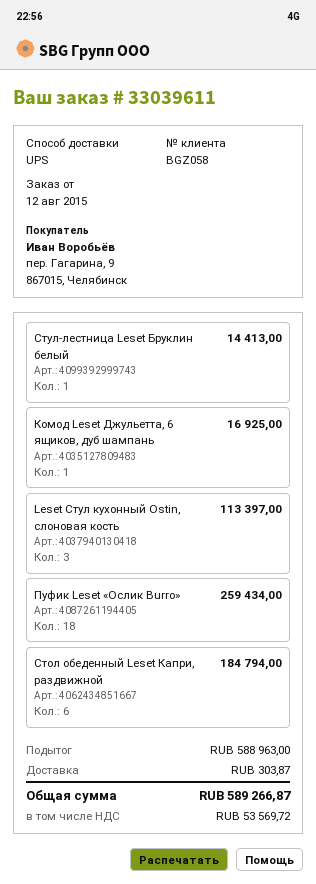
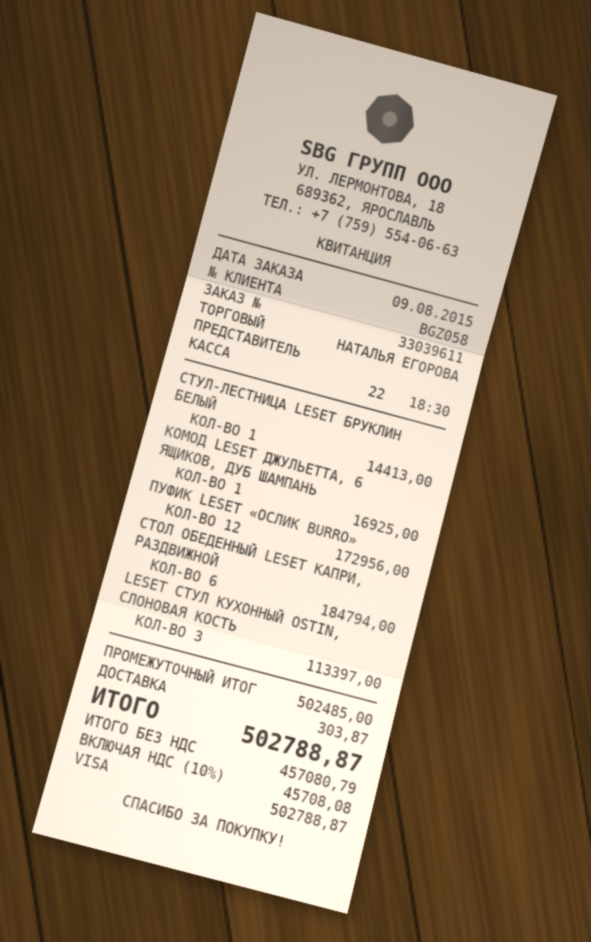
order date: 2015-08-12 -> 2015-08-09
Пуфик Leset «Ослик Burro»: 18 for 259434.00 -> 12 for 172956.00
subtotal: 588963.00 -> 502485.00
tax: 53569.72 -> 45708.08
total: 589266.87 -> 502788.87

